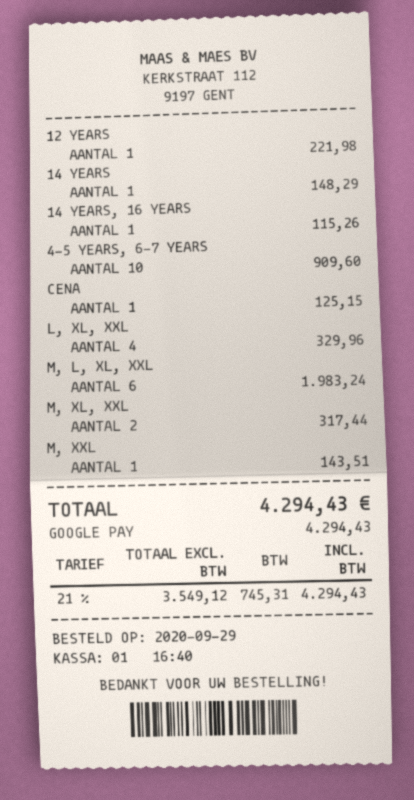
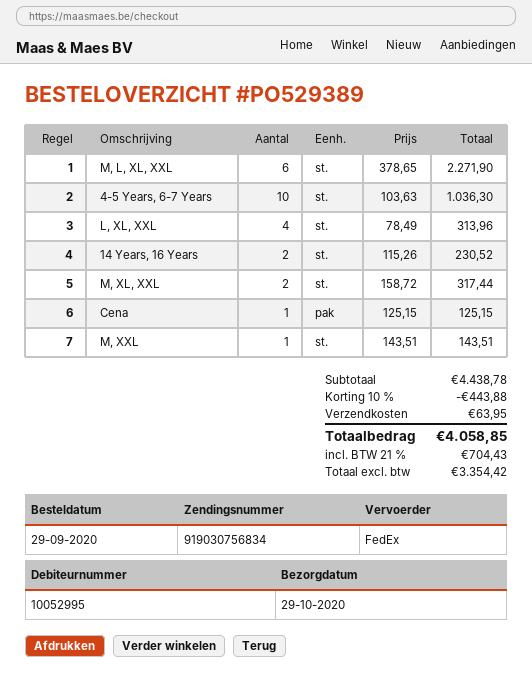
12 YEARS: 1 for 221.98 -> none
14 YEARS: 1 for 148.29 -> none
14 YEARS, 16 YEARS: 1 for 115.26 -> 2 for 230.52
4-5 YEARS, 6-7 YEARS: 10 for 909.60 -> 10 for 1036.30
L, XL, XXL: 4 for 329.96 -> 4 for 313.96
M, L, XL, XXL: 6 for 1983.24 -> 6 for 2271.90
discount: none -> 10% = 443.88
shipping: none -> 63.95
net: 3549.12 -> 3354.42
tax: 21% = 745.31 -> 21% = 704.43
total: 4294.43 -> 4058.85

